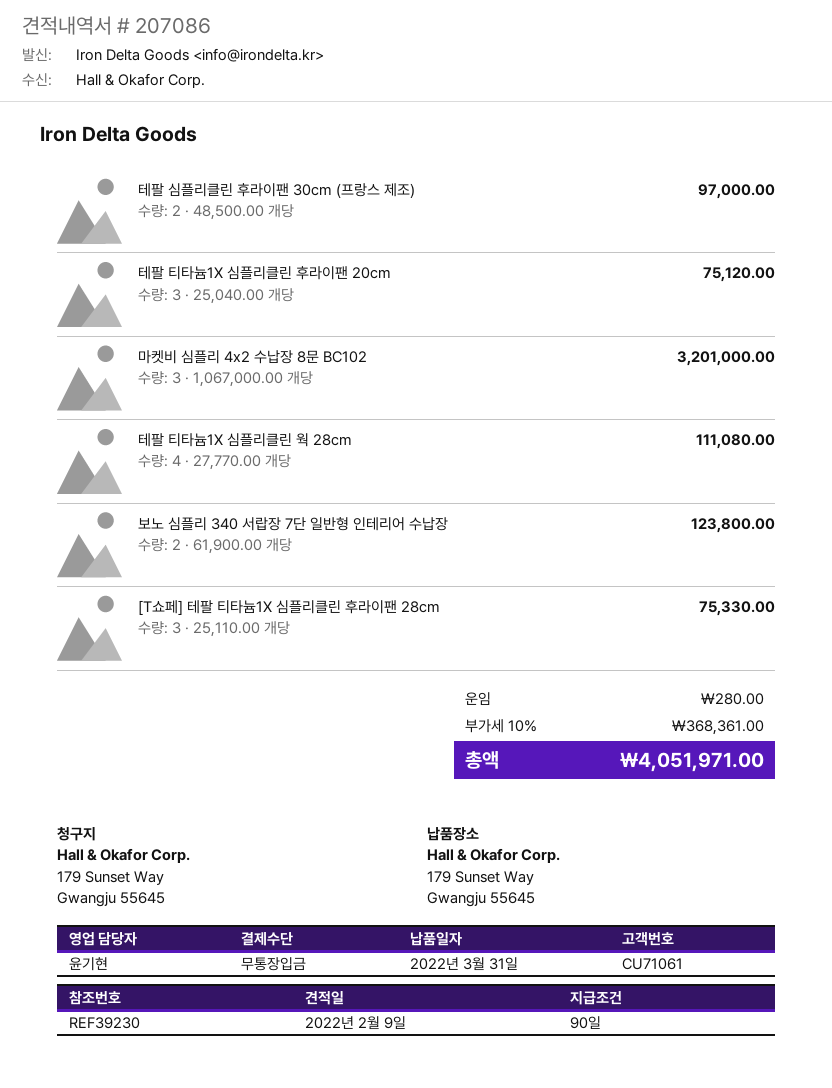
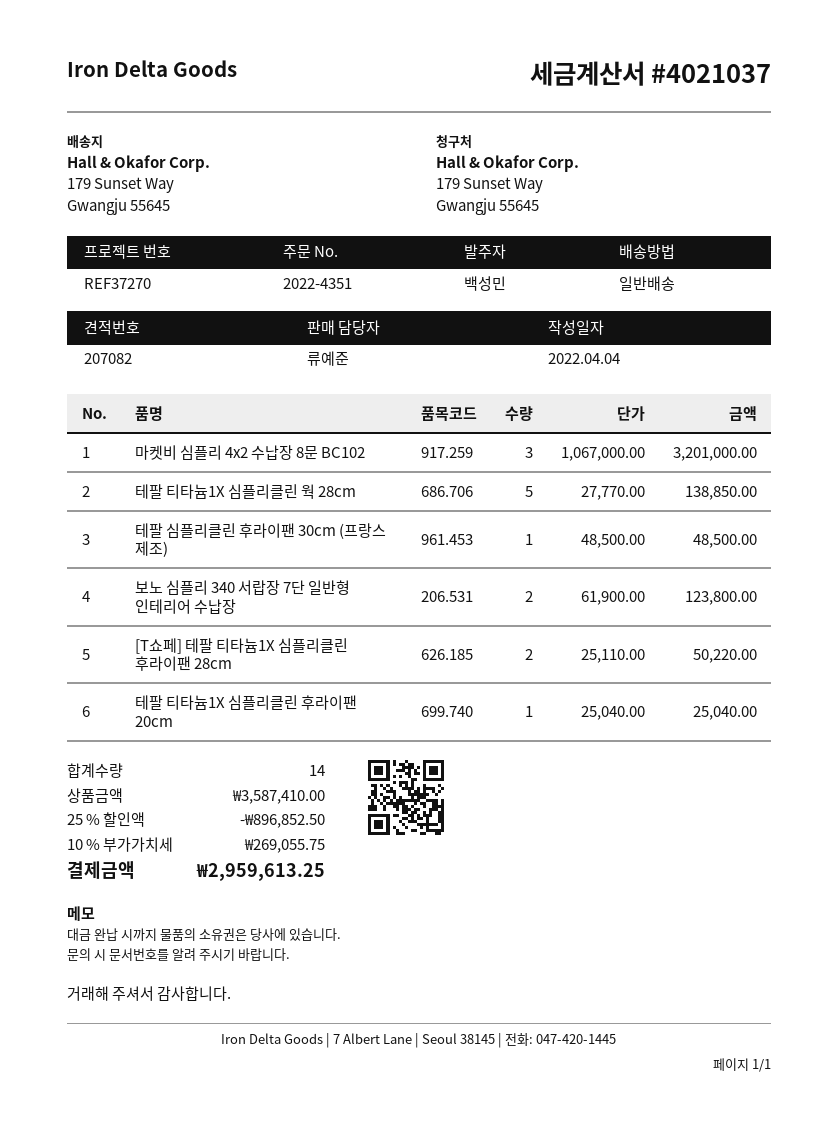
quote number: 207086 -> 207082
reference: REF39230 -> REF37270
sales rep: 윤기현 -> 류예준
테팔 심플리클린 후라이팬 30cm (프랑스 제조): 2 x 48500.00 = 97000.00 -> 1 x 48500.00 = 48500.00
테팔 티타늄1X 심플리클린 후라이팬 20cm: 3 x 25040.00 = 75120.00 -> 1 x 25040.00 = 25040.00
테팔 티타늄1X 심플리클린 웍 28cm: 4 x 27770.00 = 111080.00 -> 5 x 27770.00 = 138850.00
[T쇼페] 테팔 티타늄1X 심플리클린 후라이팬 28cm: 3 x 25110.00 = 75330.00 -> 2 x 25110.00 = 50220.00
discount: none -> 25% = 896852.50
shipping: 280.00 -> none
tax: 10% = 368361.00 -> 10% = 269055.75
total: 4051971.00 -> 2959613.25

